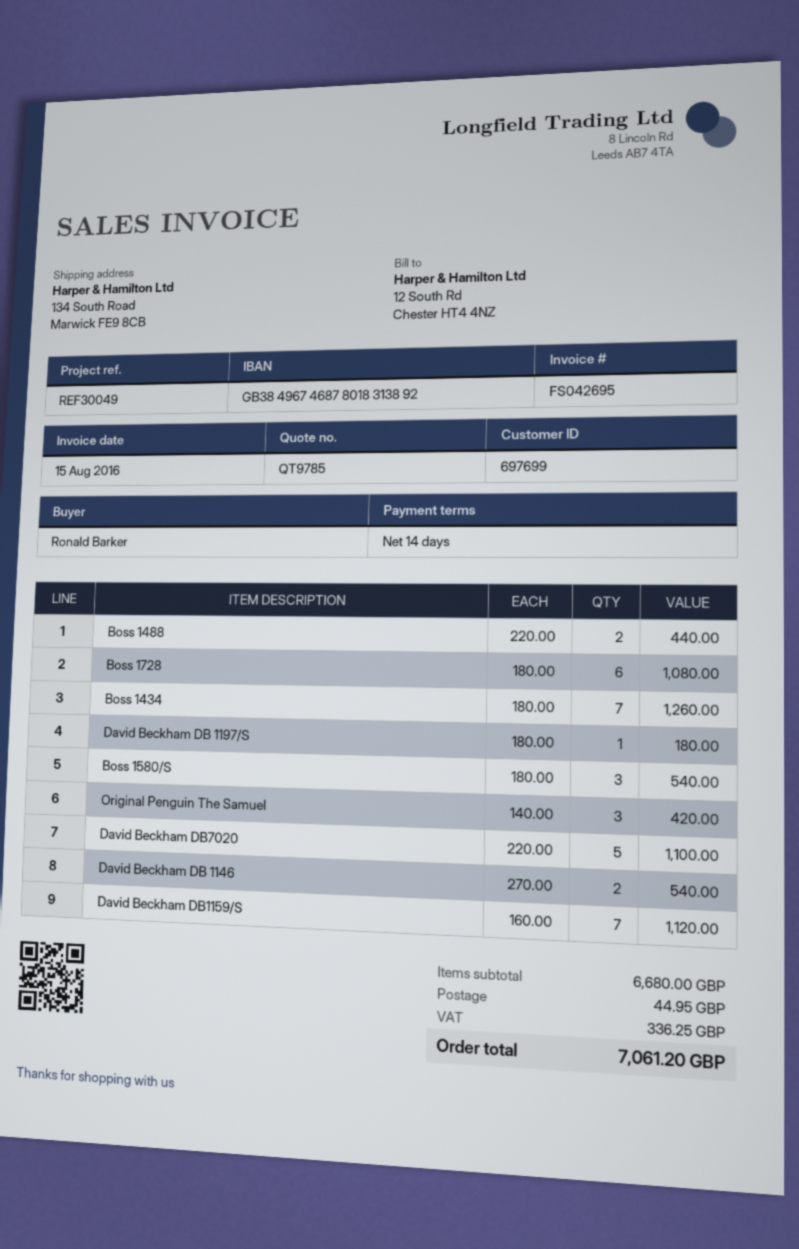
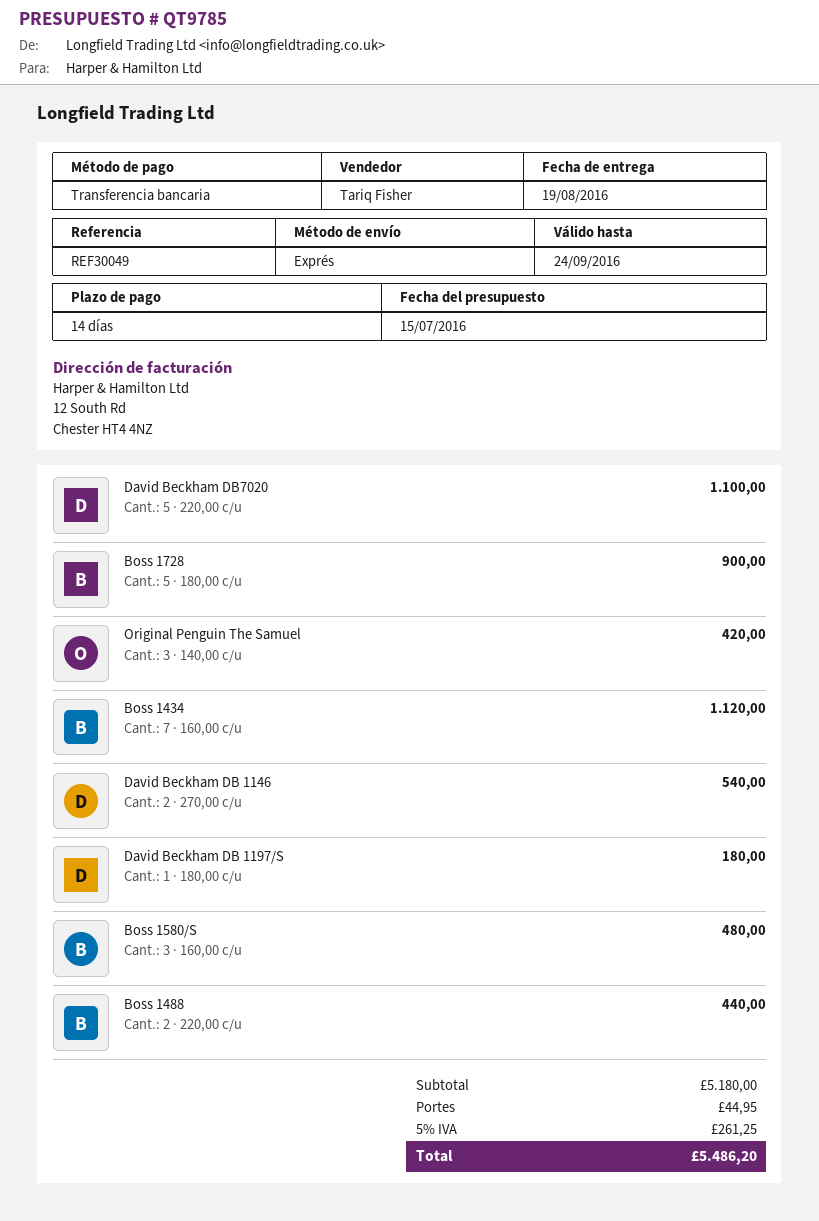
Boss 1728: 6 x 180.00 = 1080.00 -> 5 x 180.00 = 900.00
Boss 1434: 7 x 180.00 = 1260.00 -> 7 x 160.00 = 1120.00
Boss 1580/S: 3 x 180.00 = 540.00 -> 3 x 160.00 = 480.00
David Beckham DB1159/S: 7 x 160.00 = 1120.00 -> none
subtotal: 6680.00 -> 5180.00
tax: 336.25 -> 261.25
total: 7061.20 -> 5486.20

